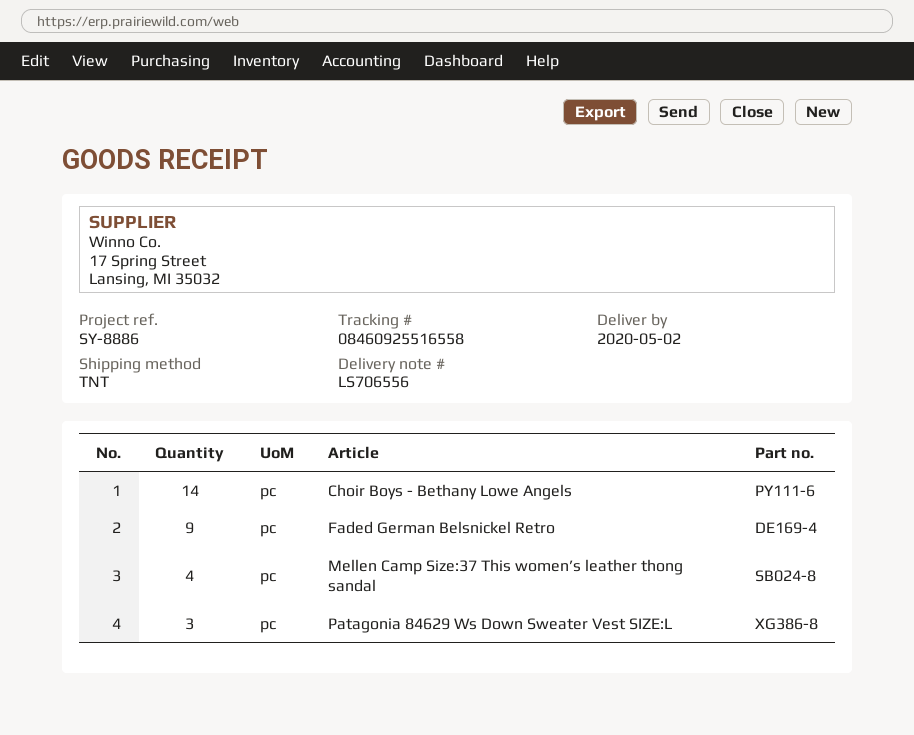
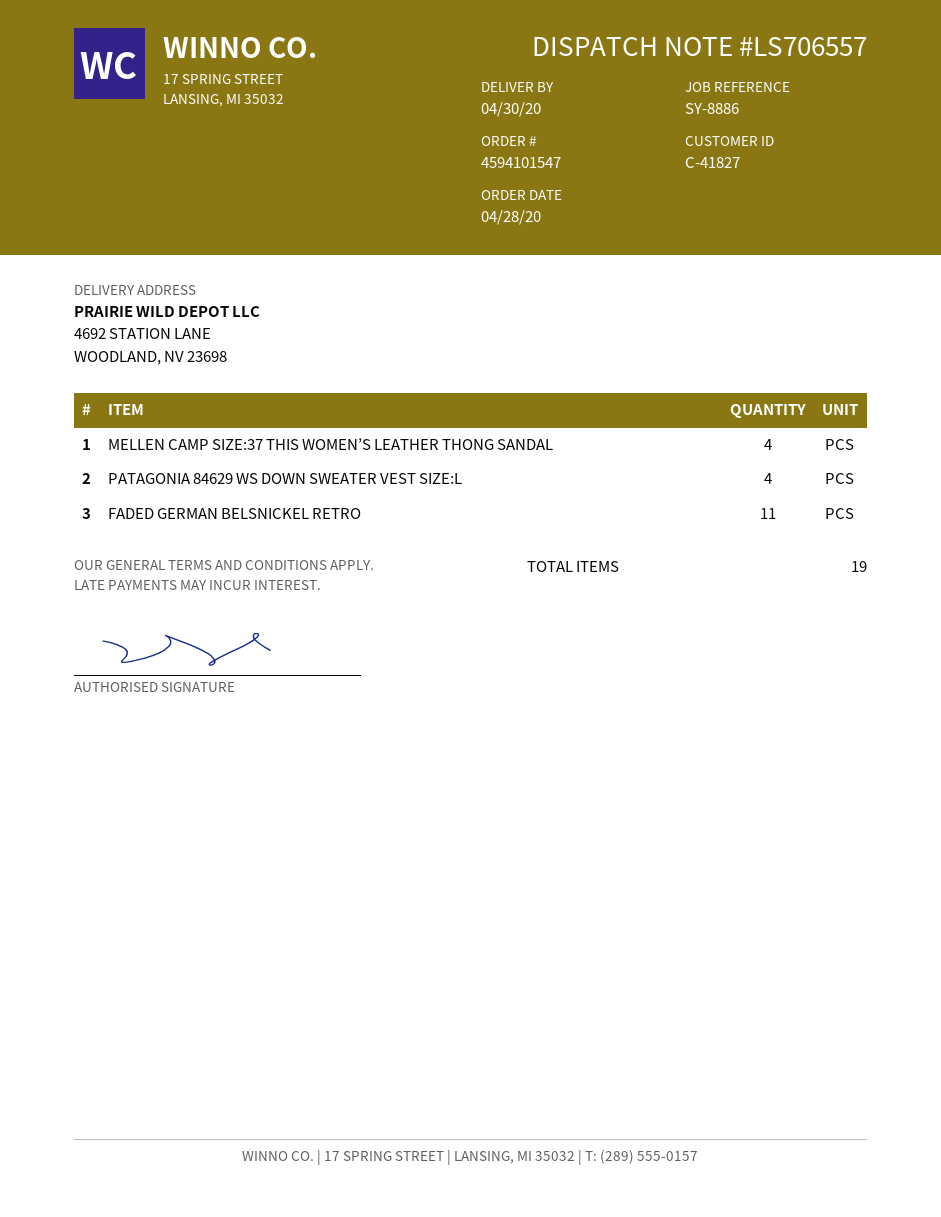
delivery note number: LS706556 -> LS706557
delivery date: 2020-05-02 -> 2020-04-30
Choir Boys - Bethany Lowe Angels: 14 -> none
Faded German Belsnickel Retro: 9 -> 11
Patagonia 84629 Ws Down Sweater Vest SIZE:L: 3 -> 4

